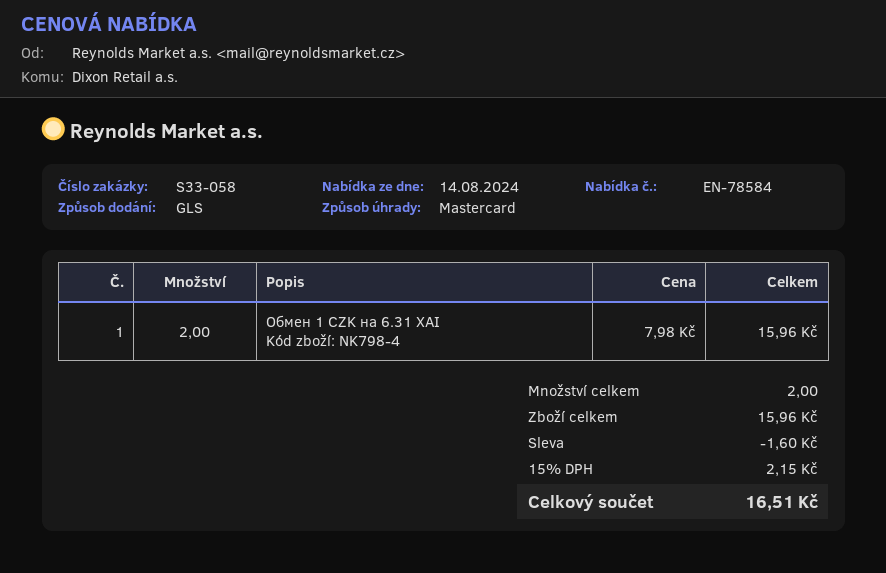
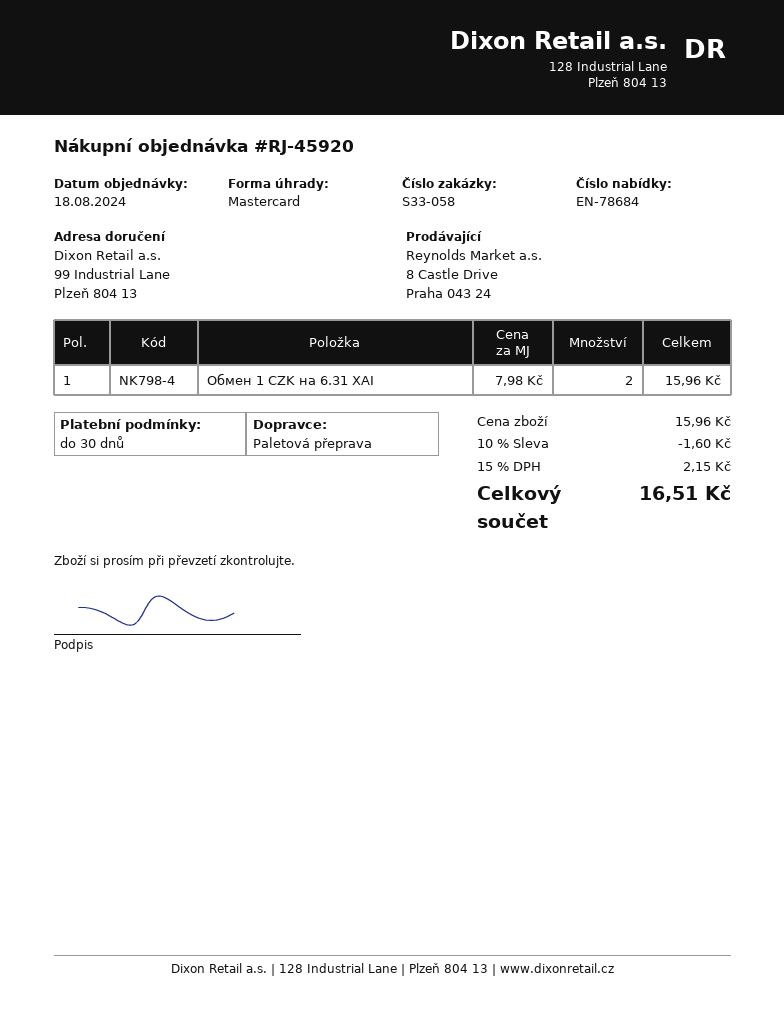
quote number: EN-78584 -> EN-78684
shipping method: GLS -> pallet freight

